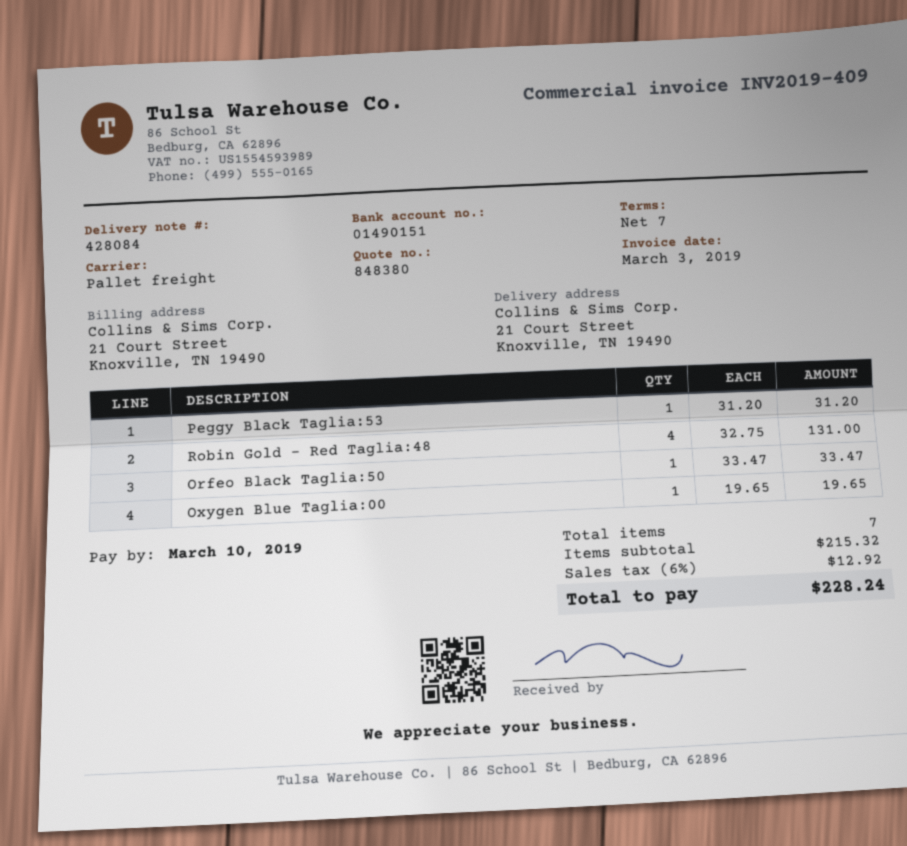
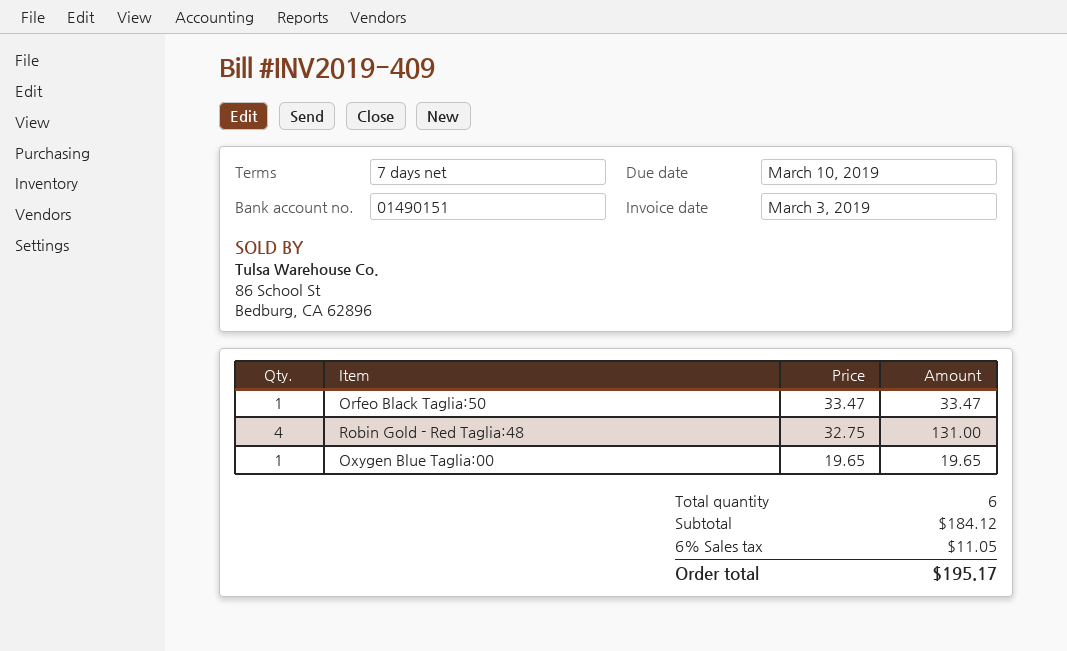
Peggy Black Taglia:53: 1 x 31.20 = 31.20 -> none
total quantity: 7 -> 6
subtotal: 215.32 -> 184.12
tax: 6% = 12.92 -> 6% = 11.05
total: 228.24 -> 195.17

